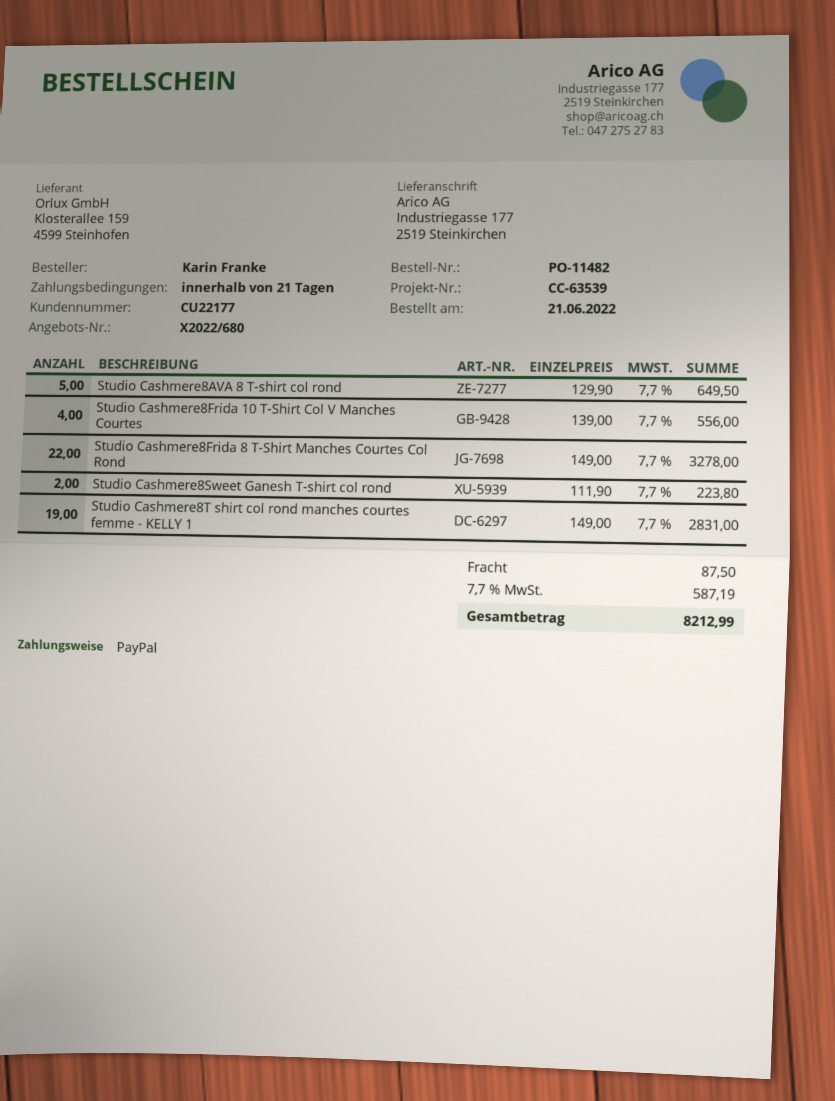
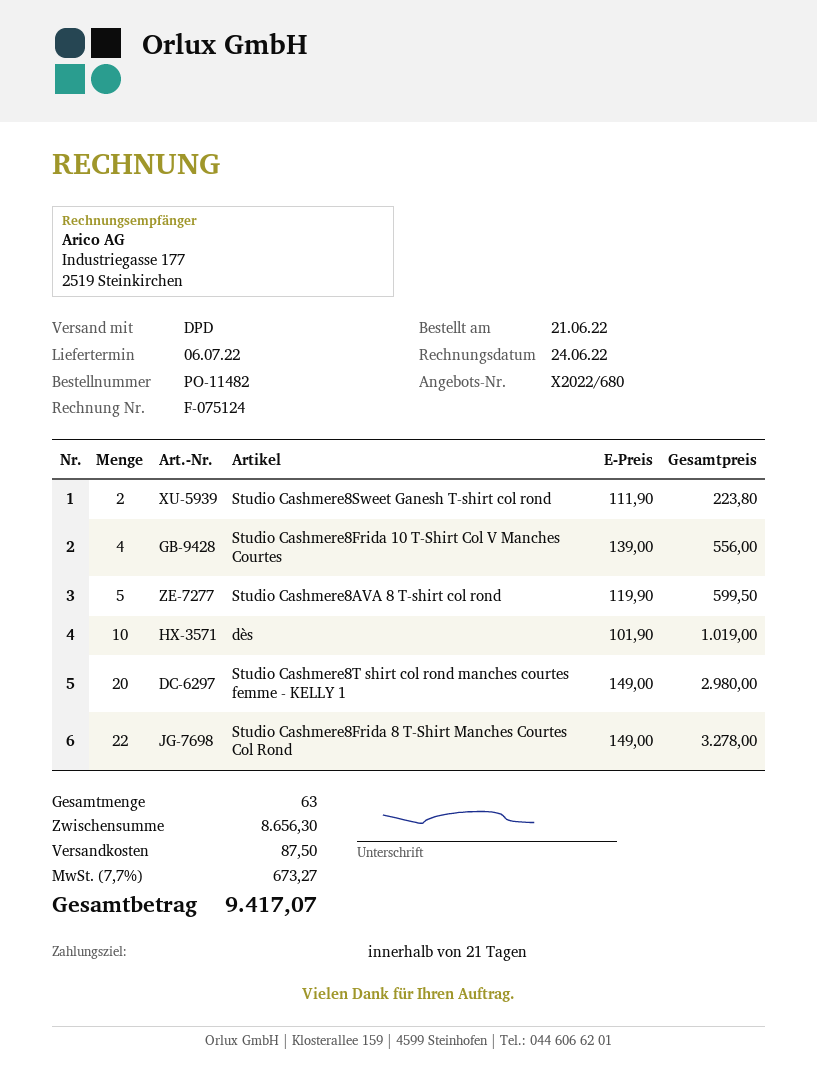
Studio Cashmere8AVA 8 T-shirt col rond: 5 x 129.90 = 649.50 -> 5 x 119.90 = 599.50
Studio Cashmere8T shirt col rond manches courtes femme - KELLY 1: 19 x 149.00 = 2831.00 -> 20 x 149.00 = 2980.00
dès: none -> 10 x 101.90 = 1019.00
tax: 7.7% = 587.19 -> 7.7% = 673.27
total: 8212.99 -> 9417.07

